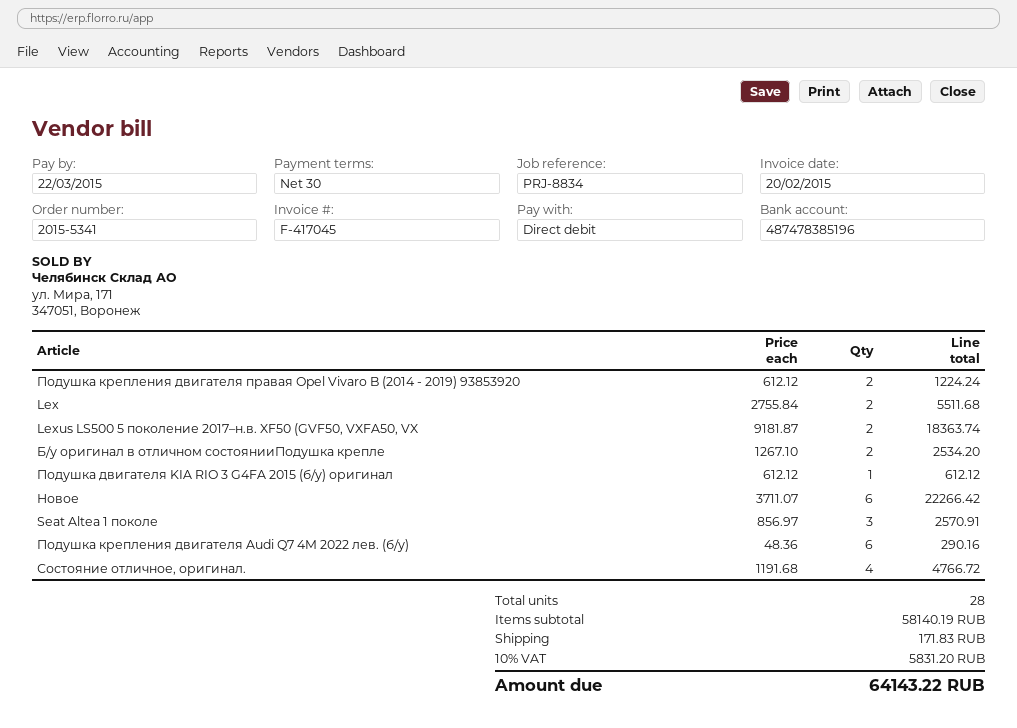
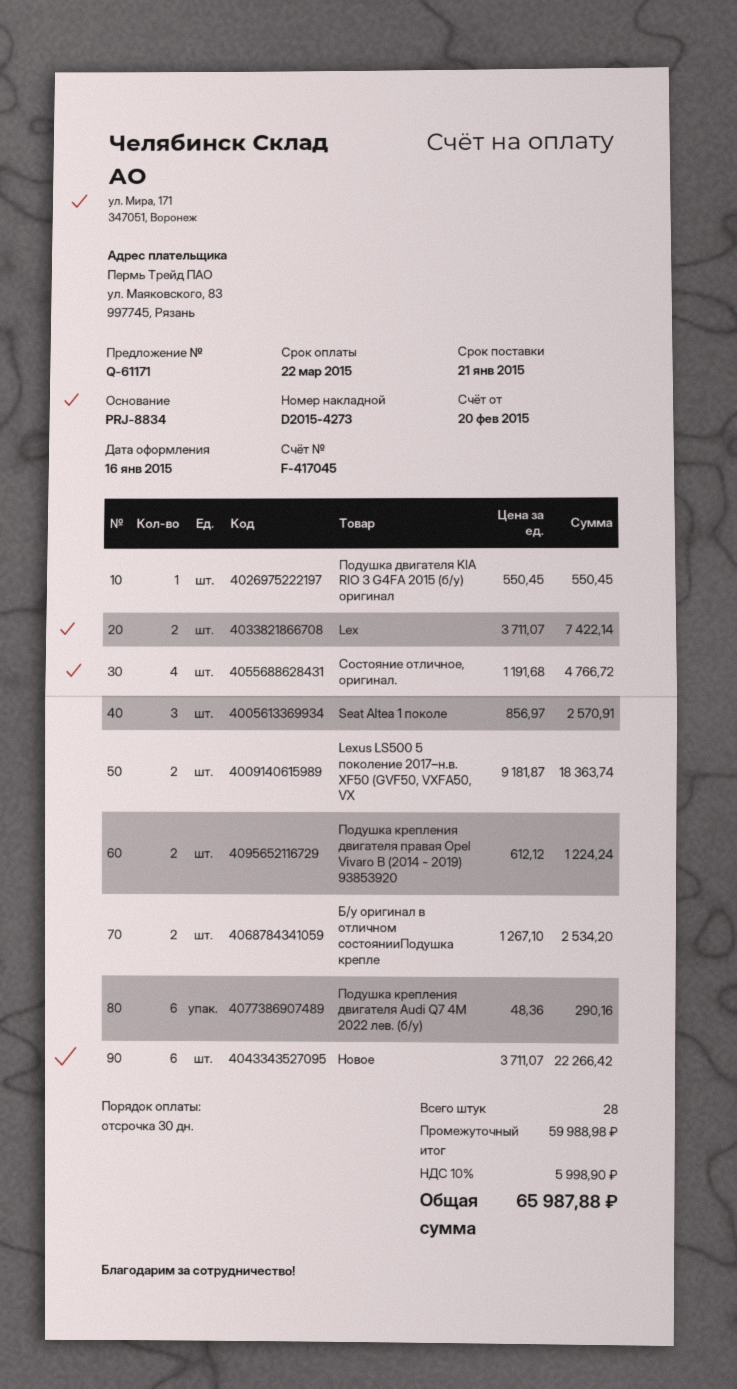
Lex: 2 x 2755.84 = 5511.68 -> 2 x 3711.07 = 7422.14
Подушка двигателя KIA RIO 3 G4FA 2015 (б/у) оригинал: 1 x 612.12 = 612.12 -> 1 x 550.45 = 550.45
subtotal: 58140.19 -> 59988.98
shipping: 171.83 -> none
tax: 10% = 5831.20 -> 10% = 5998.90
total: 64143.22 -> 65987.88

